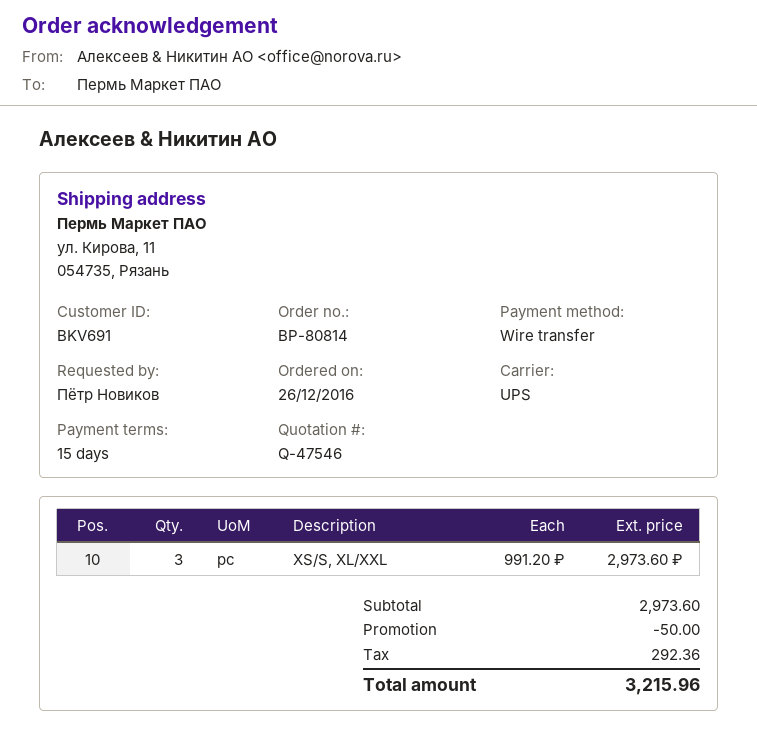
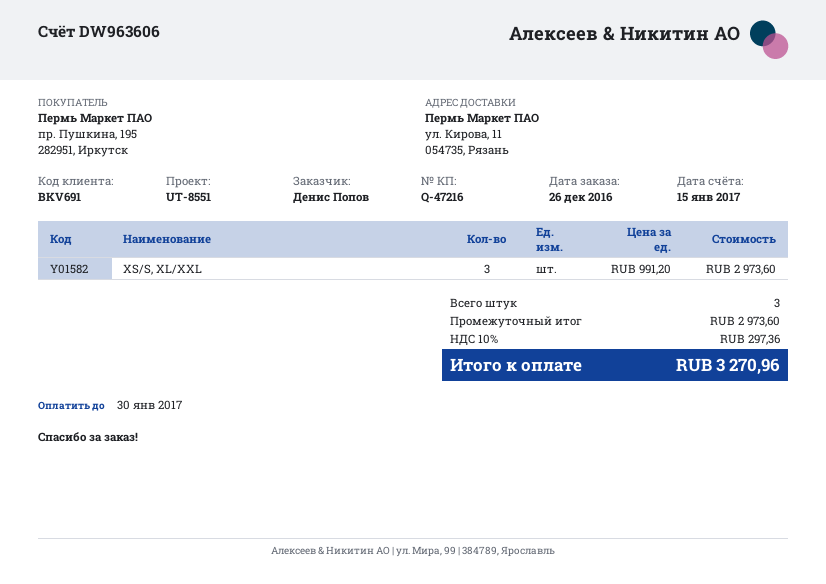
quote number: Q-47546 -> Q-47216
ordered by: Пётр Новиков -> Денис Попов
discount: 50.00 -> none
tax: 292.36 -> 297.36
total: 3215.96 -> 3270.96

